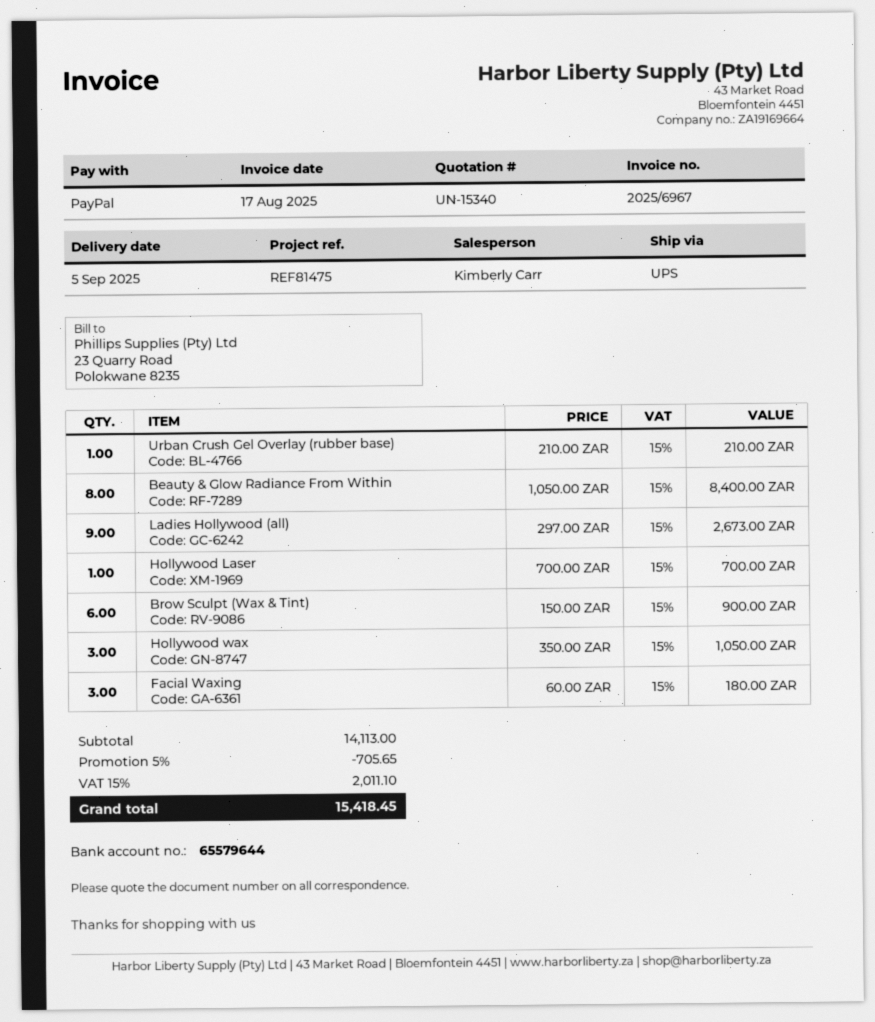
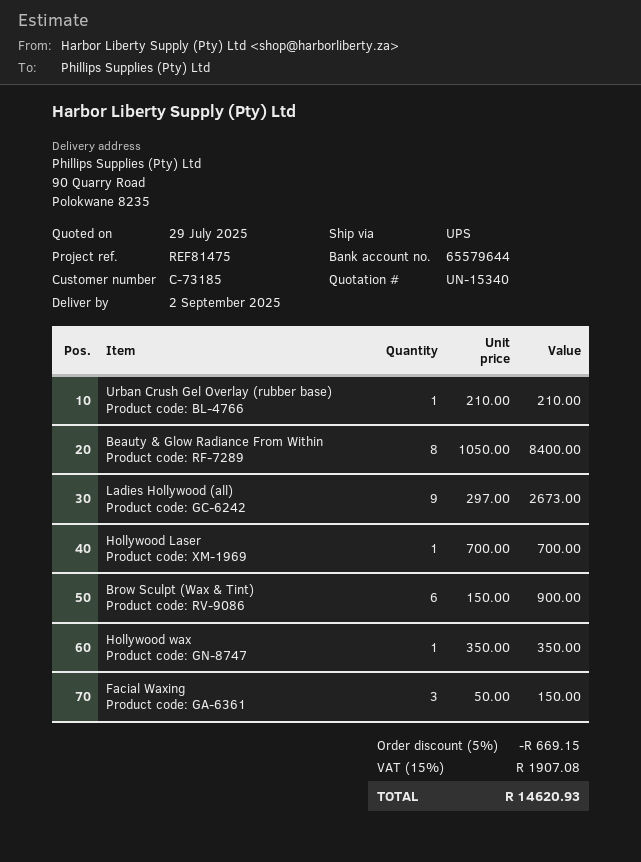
delivery date: 2025-09-05 -> 2025-09-02
Hollywood wax: 3 x 350.00 = 1050.00 -> 1 x 350.00 = 350.00
Facial Waxing: 3 x 60.00 = 180.00 -> 3 x 50.00 = 150.00
discount: 5% = 705.65 -> 5% = 669.15
tax: 15% = 2011.10 -> 15% = 1907.08
total: 15418.45 -> 14620.93

